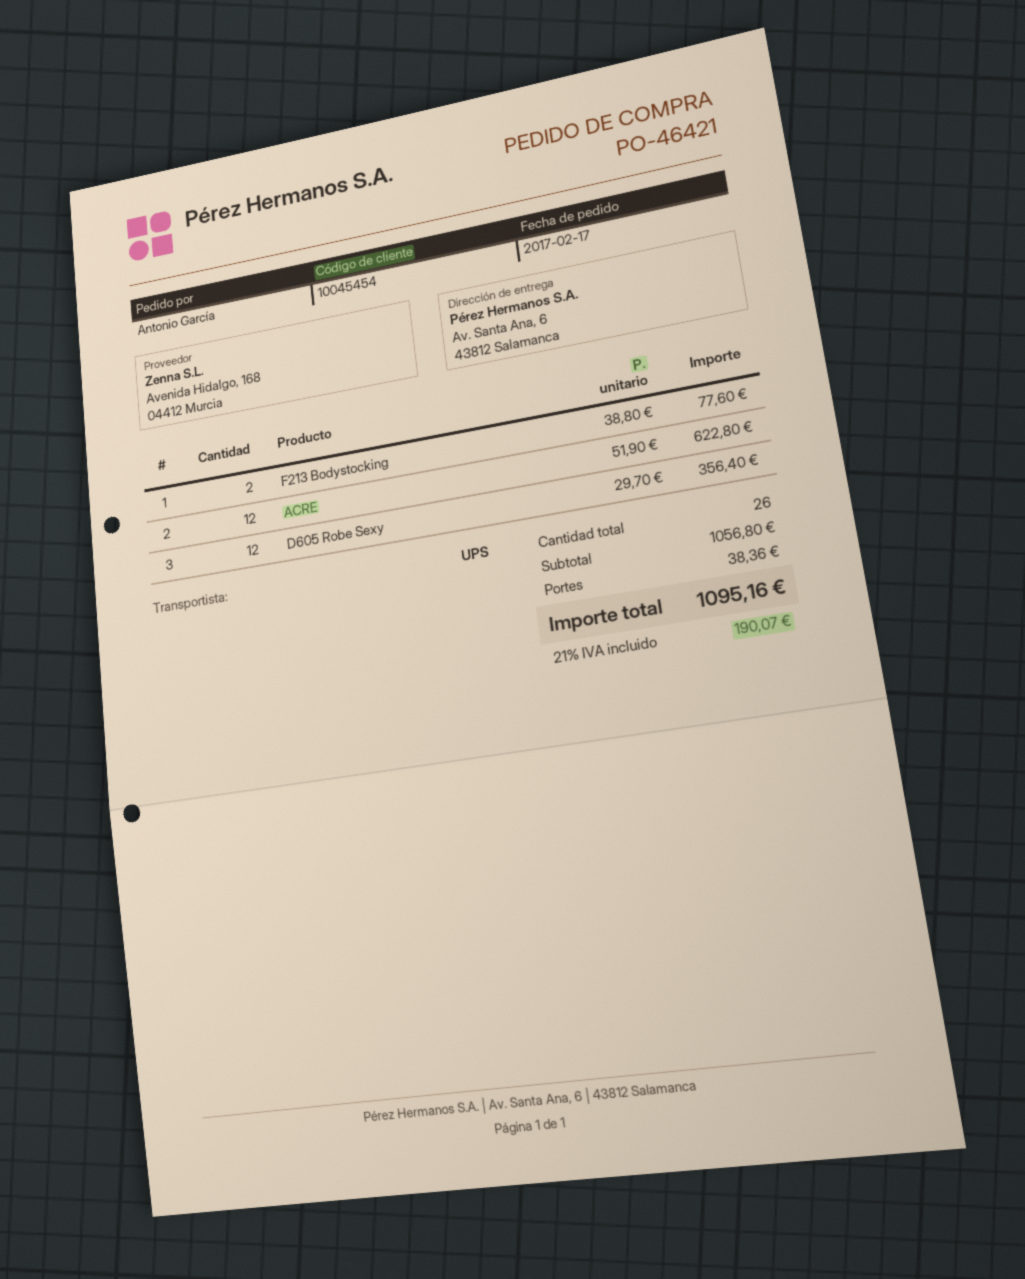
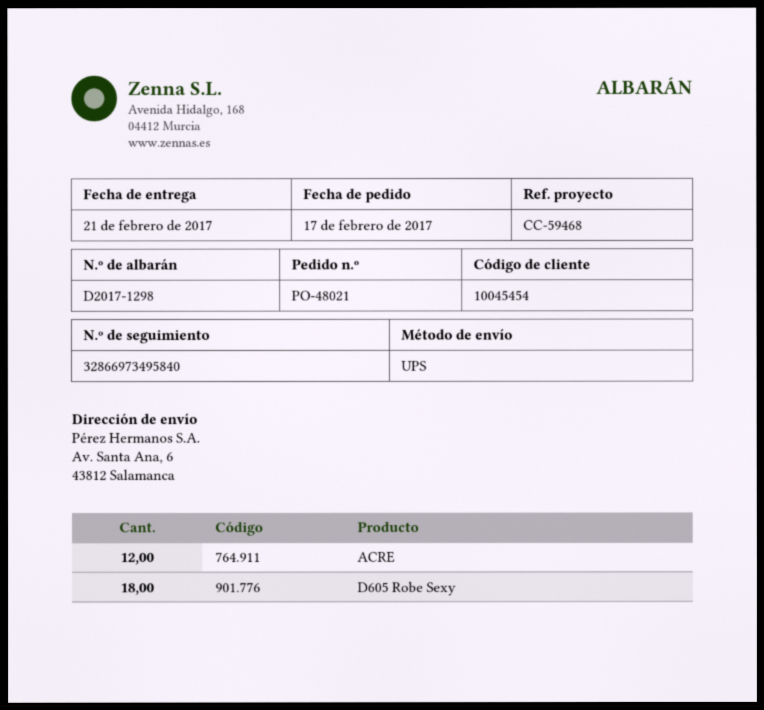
order number: PO-46421 -> PO-48021
F213 Bodystocking: 2 -> none
D605 Robe Sexy: 12 -> 18

